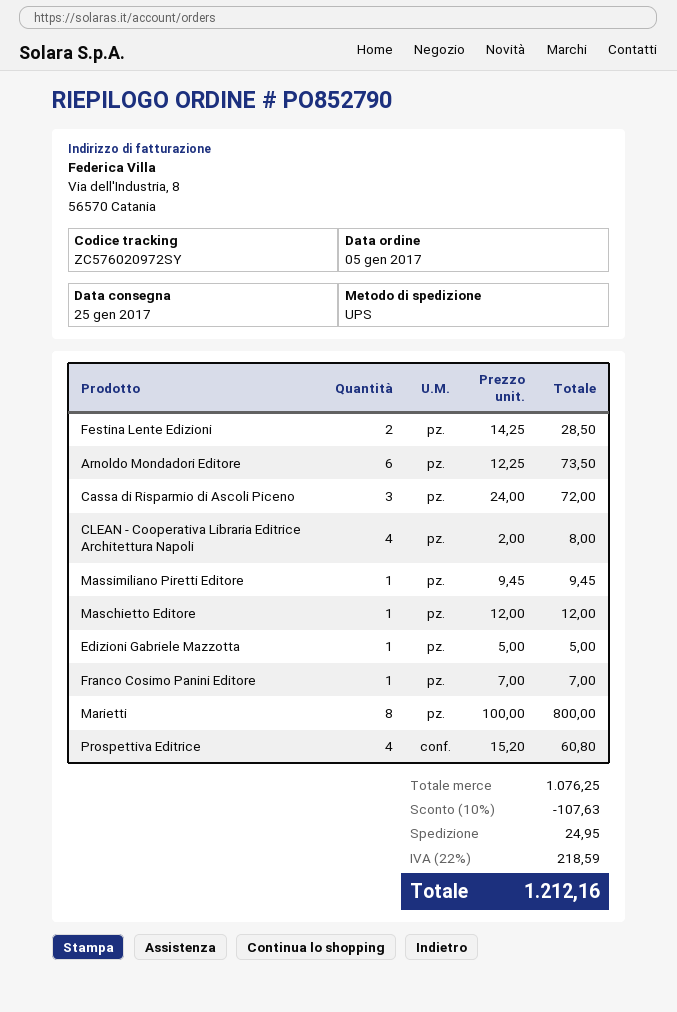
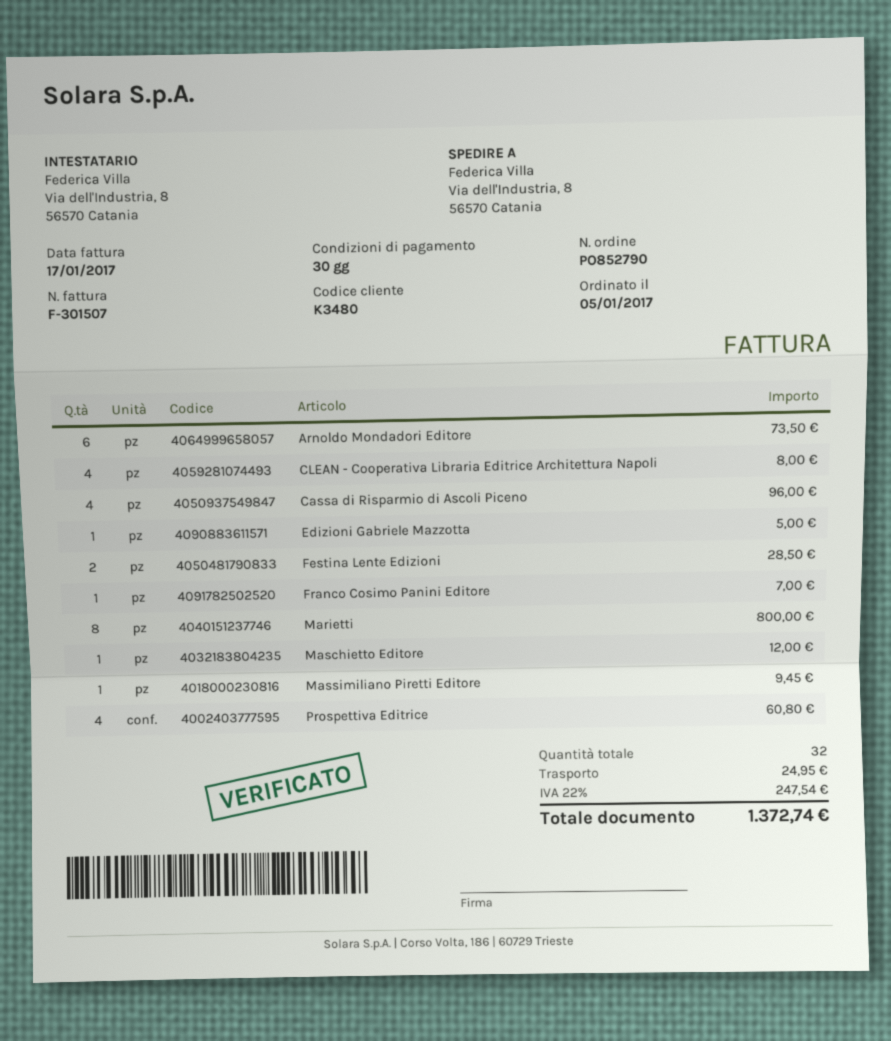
Cassa di Risparmio di Ascoli Piceno: 3 for 72.00 -> 4 for 96.00
discount: 10% = 107.63 -> none
tax: 22% = 218.59 -> 22% = 247.54
total: 1212.16 -> 1372.74

